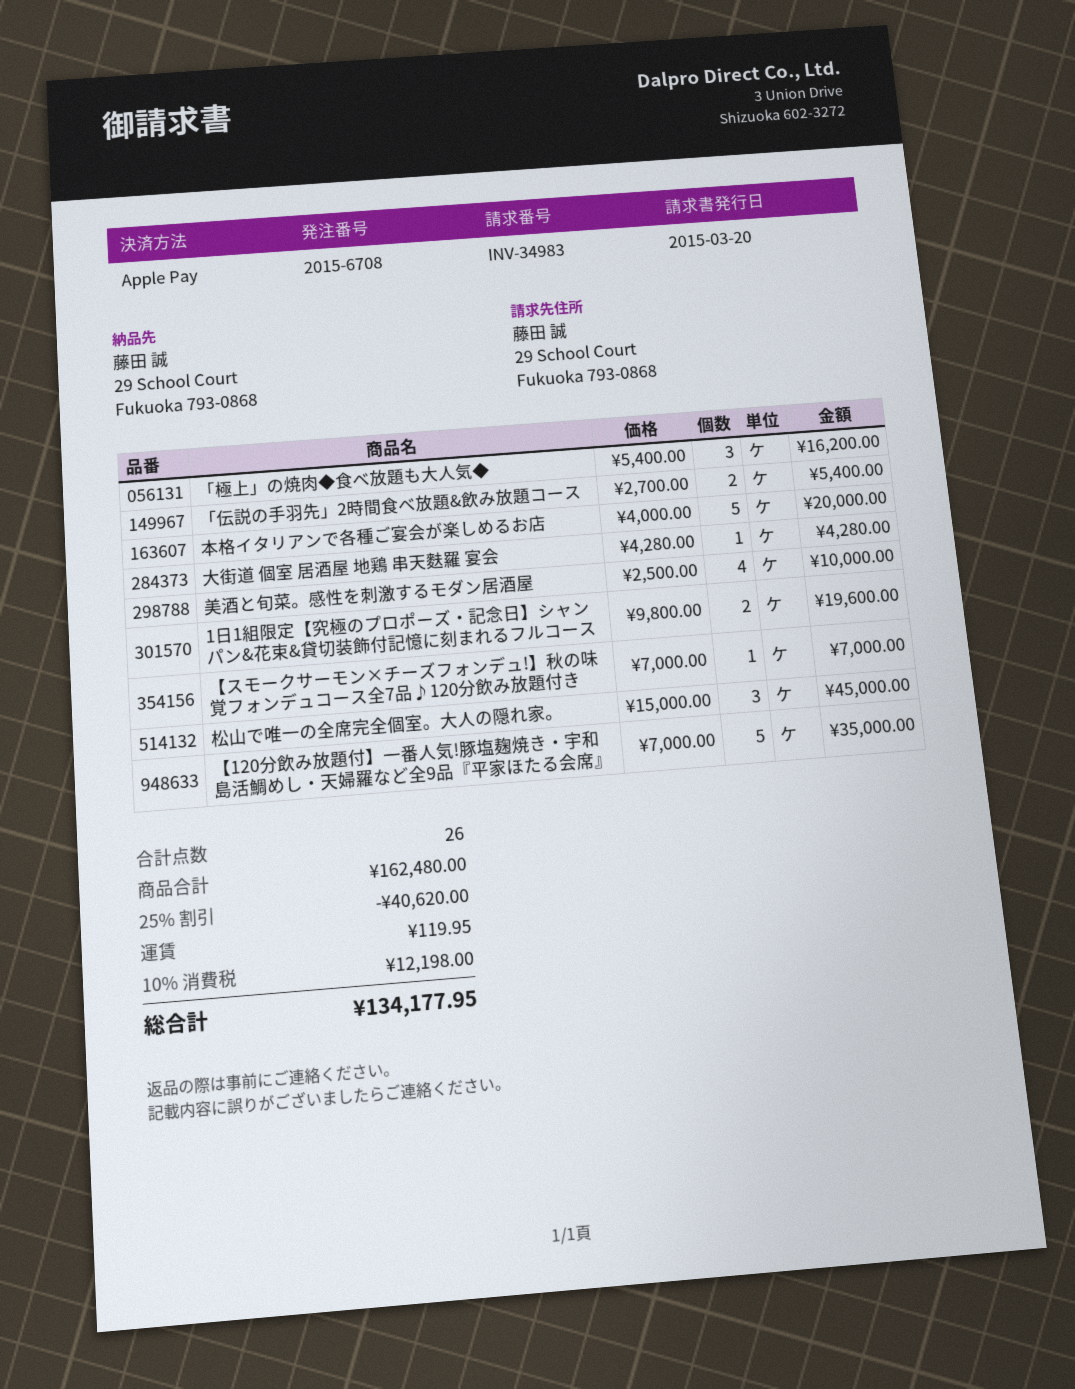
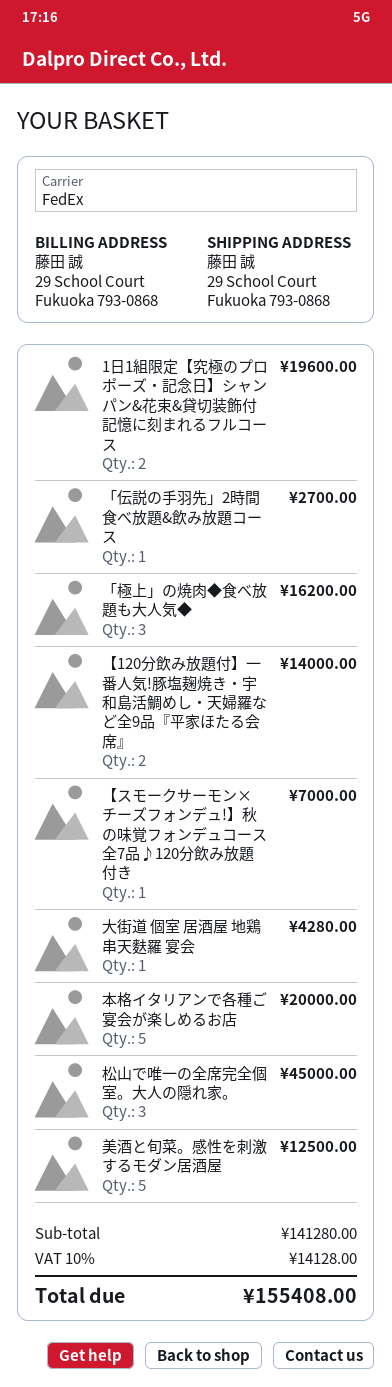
「伝説の手羽先」2時間食べ放題&飲み放題コース: 2 for 5400.00 -> 1 for 2700.00
美酒と旬菜。感性を刺激するモダン居酒屋: 4 for 10000.00 -> 5 for 12500.00
【120分飲み放題付】一番人気!豚塩麹焼き・宇和島活鯛めし・天婦羅など全9品『平家ほたる会席』: 5 for 35000.00 -> 2 for 14000.00
subtotal: 162480.00 -> 141280.00
discount: 25% = 40620.00 -> none
shipping: 119.95 -> none
tax: 10% = 12198.00 -> 10% = 14128.00
total: 134177.95 -> 155408.00

